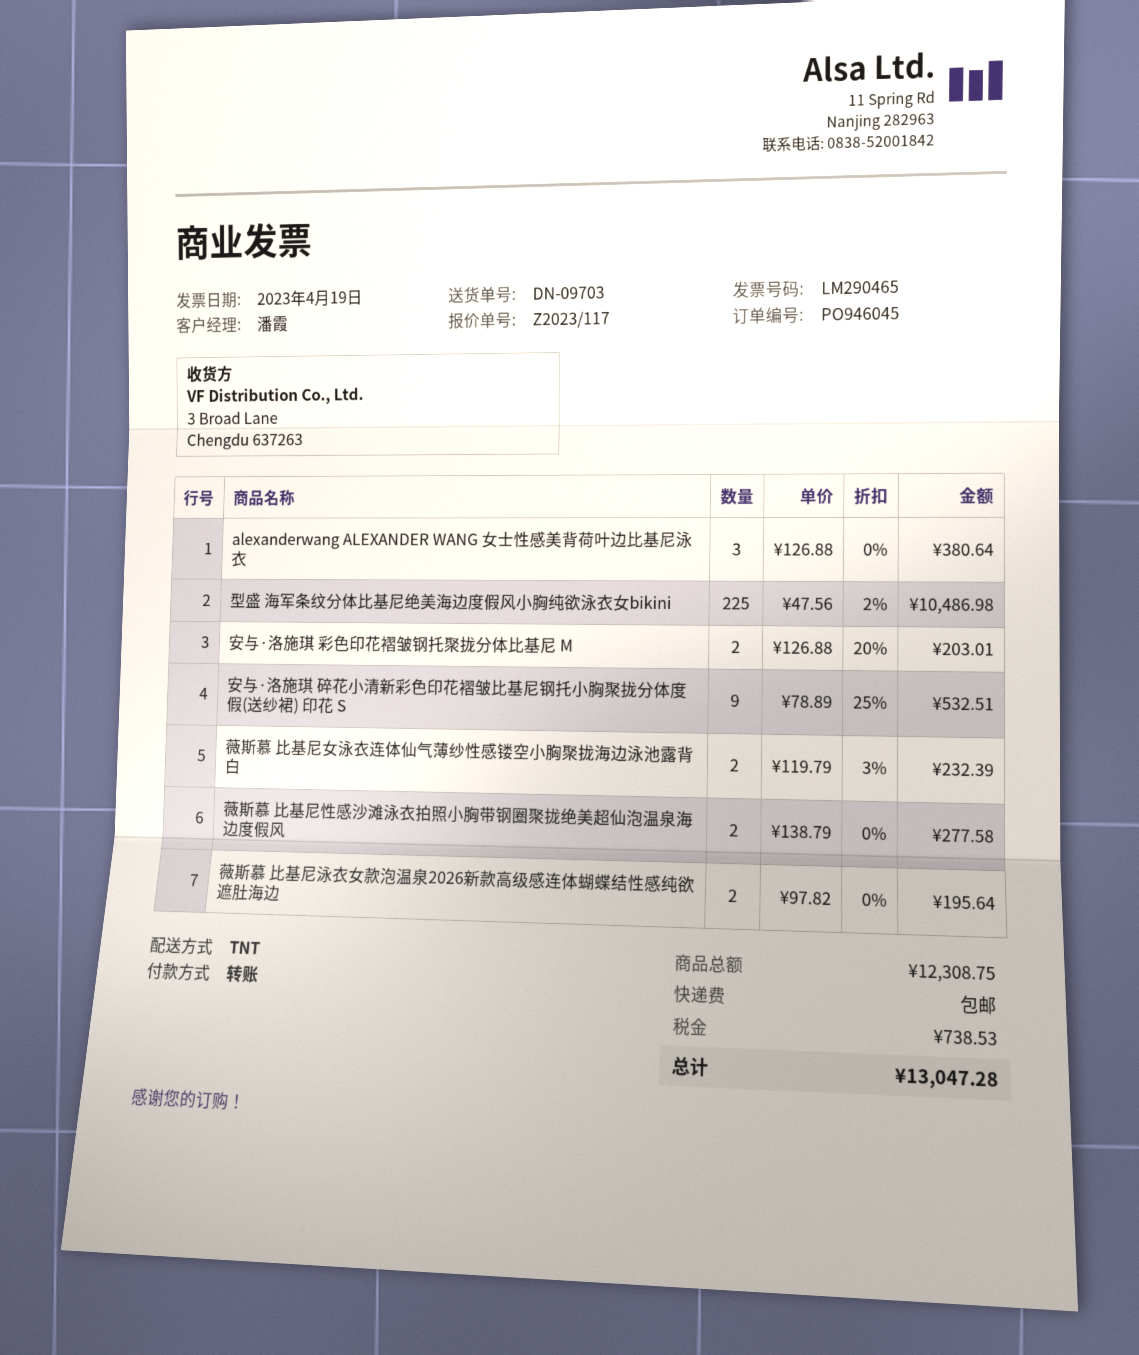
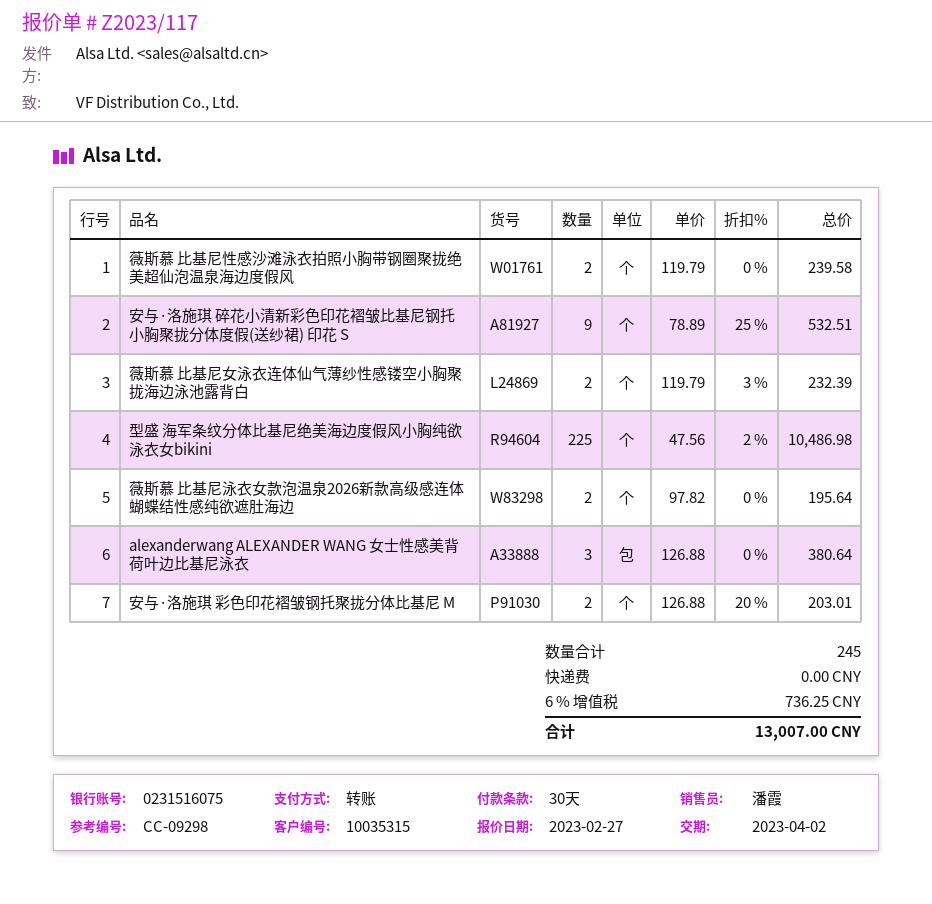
薇斯慕 比基尼性感沙滩泳衣拍照小胸带钢圈聚拢绝美超仙泡温泉海边度假风: 2 x 138.79 = 277.58 -> 2 x 119.79 = 239.58
tax: 738.53 -> 736.25
total: 13047.28 -> 13007.00

